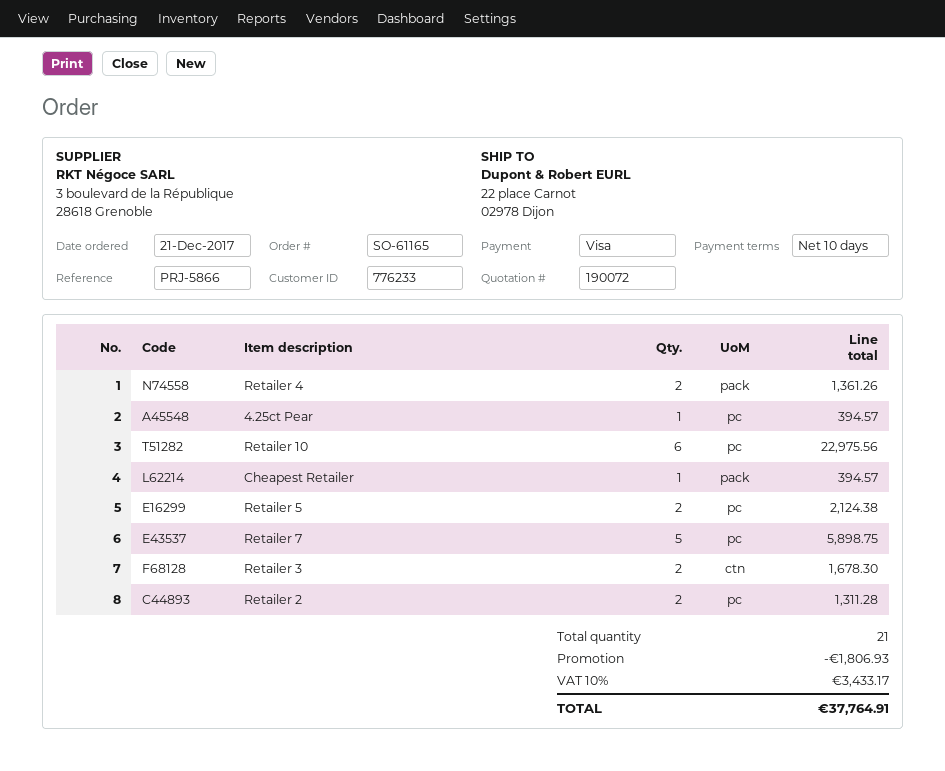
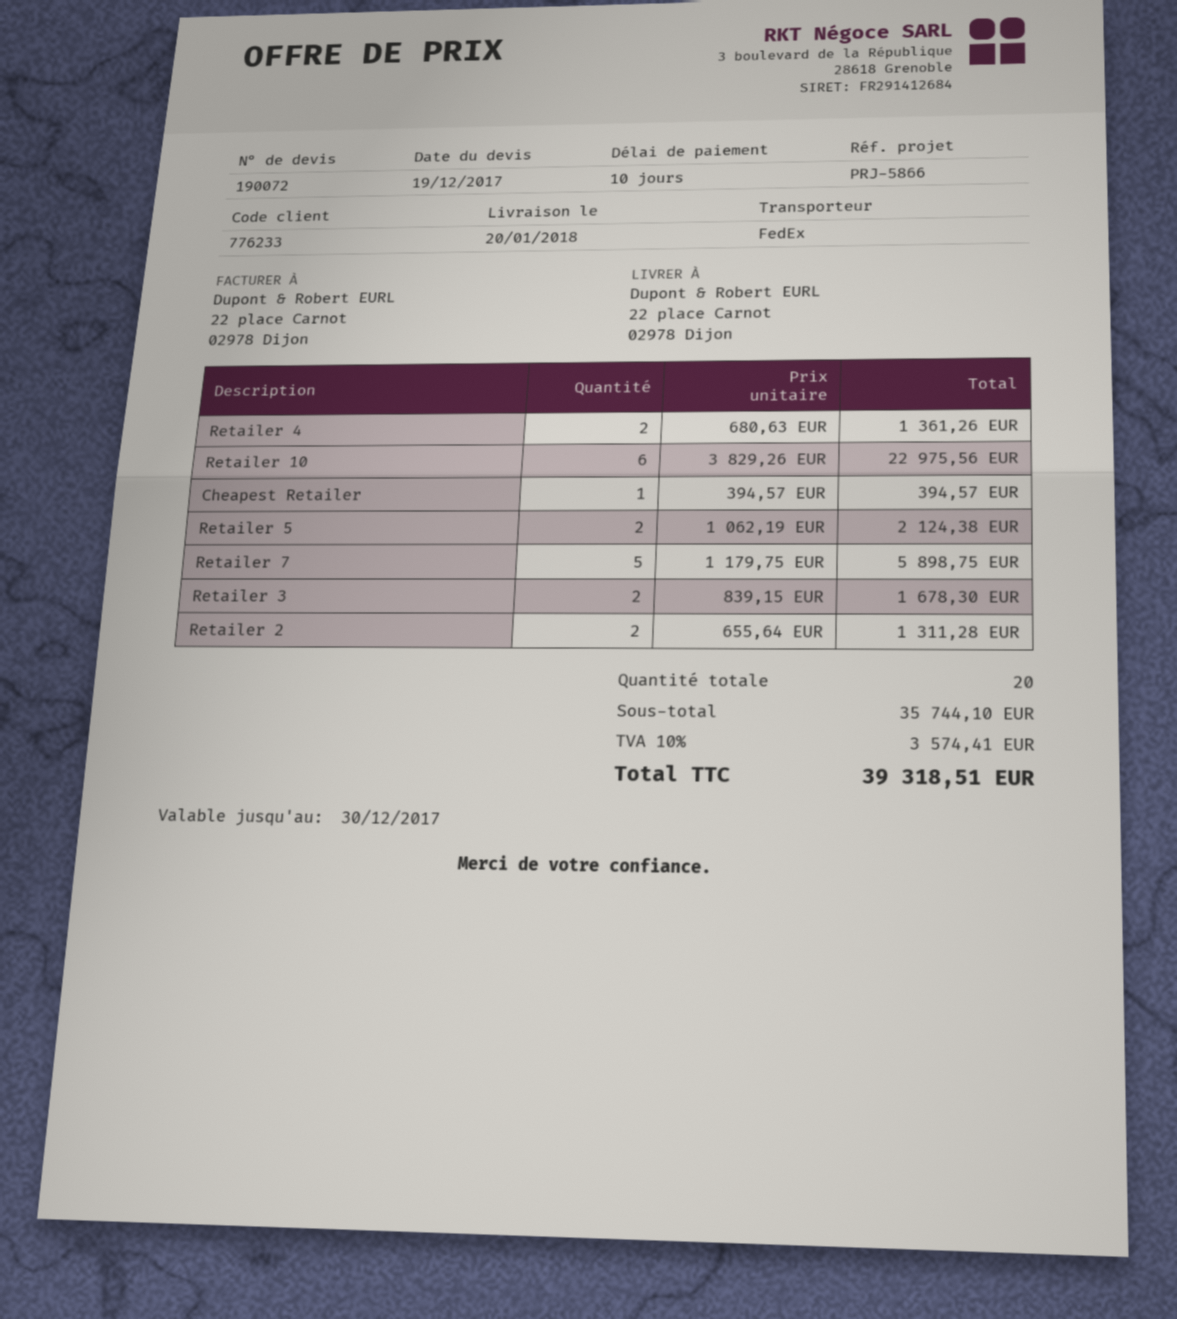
4.25ct Pear: 1 for 394.57 -> none
total quantity: 21 -> 20
discount: 1806.93 -> none
tax: 10% = 3433.17 -> 10% = 3574.41
total: 37764.91 -> 39318.51

